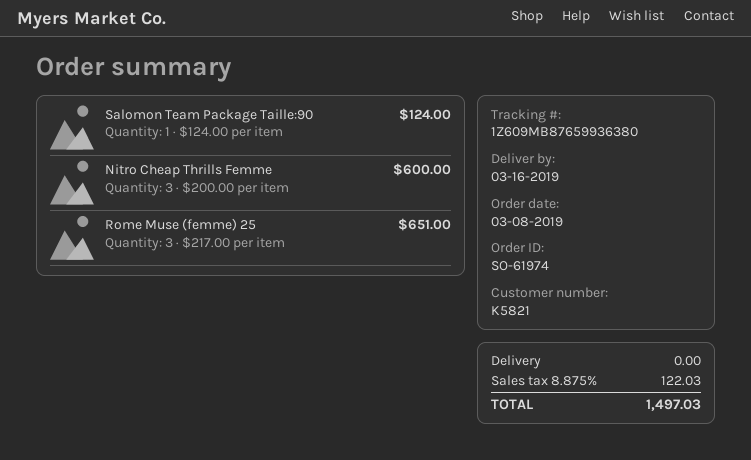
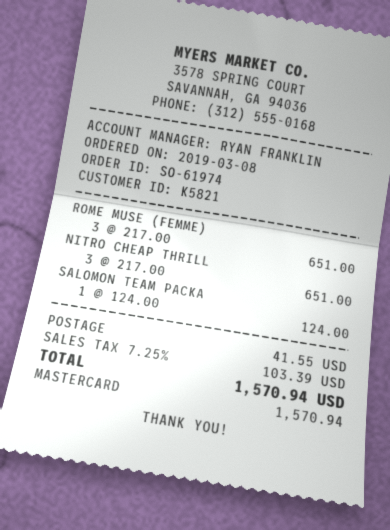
Nitro Cheap Thrills Femme: 3 x 200.00 = 600.00 -> 3 x 217.00 = 651.00
shipping: 0.00 -> 41.55
tax: 8.875% = 122.03 -> 7.25% = 103.39
total: 1497.03 -> 1570.94

